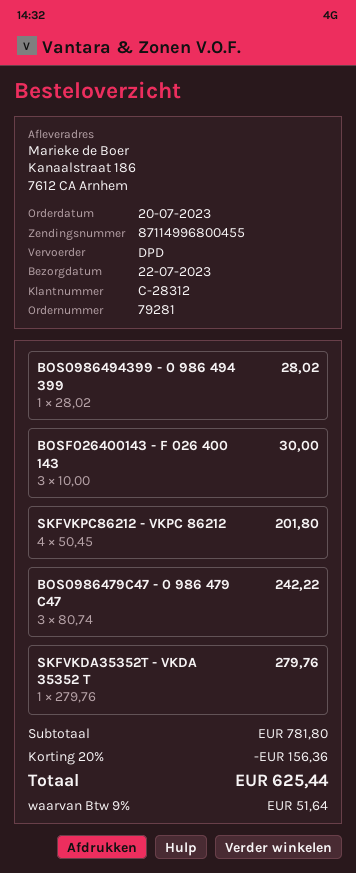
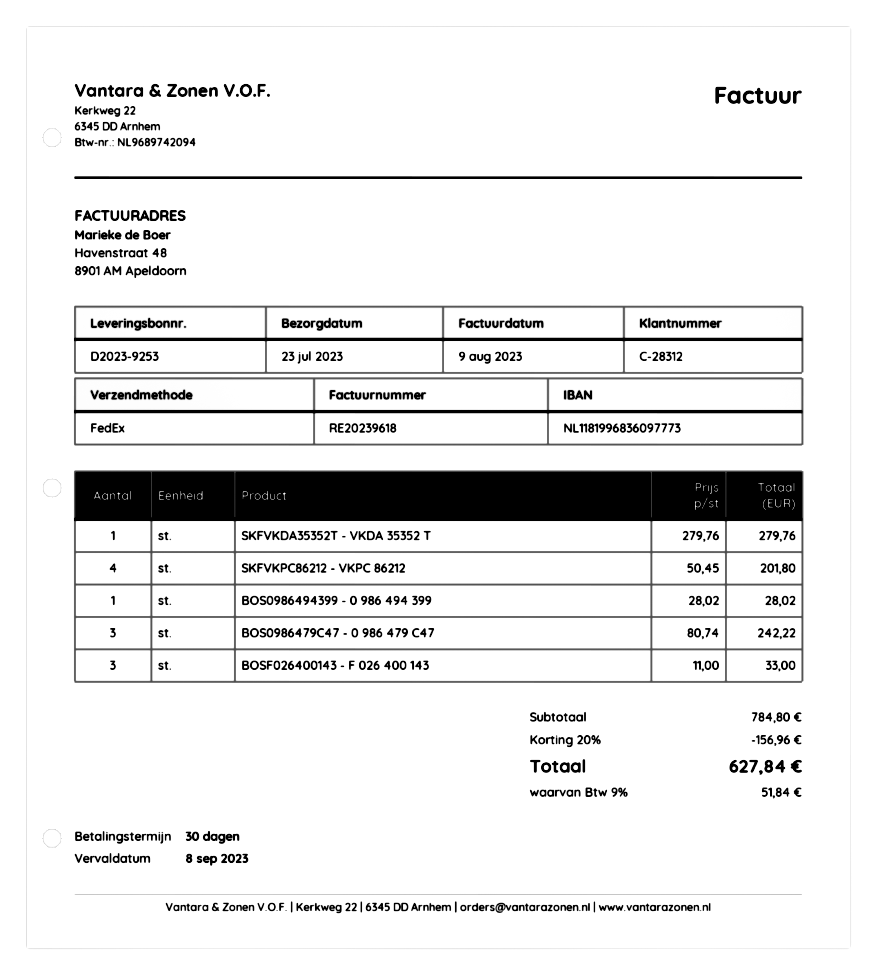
delivery date: 2023-07-22 -> 2023-07-23
shipping method: DPD -> FedEx
BOSF026400143 - F 026 400 143: 3 x 10.00 = 30.00 -> 3 x 11.00 = 33.00
subtotal: 781.80 -> 784.80
discount: 20% = 156.36 -> 20% = 156.96
tax: 9% = 51.64 -> 9% = 51.84
total: 625.44 -> 627.84

